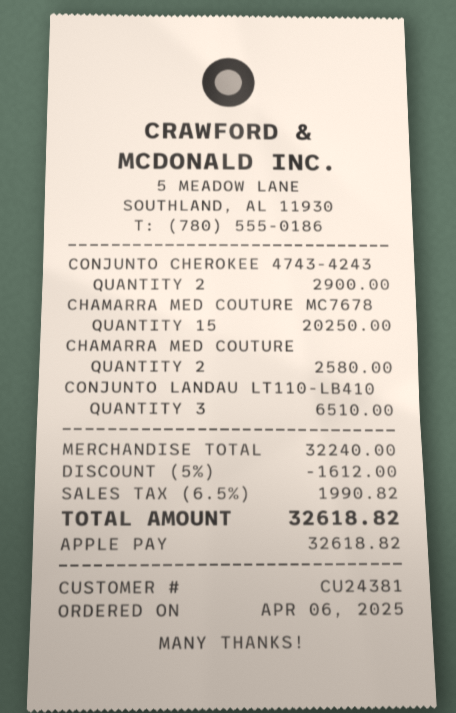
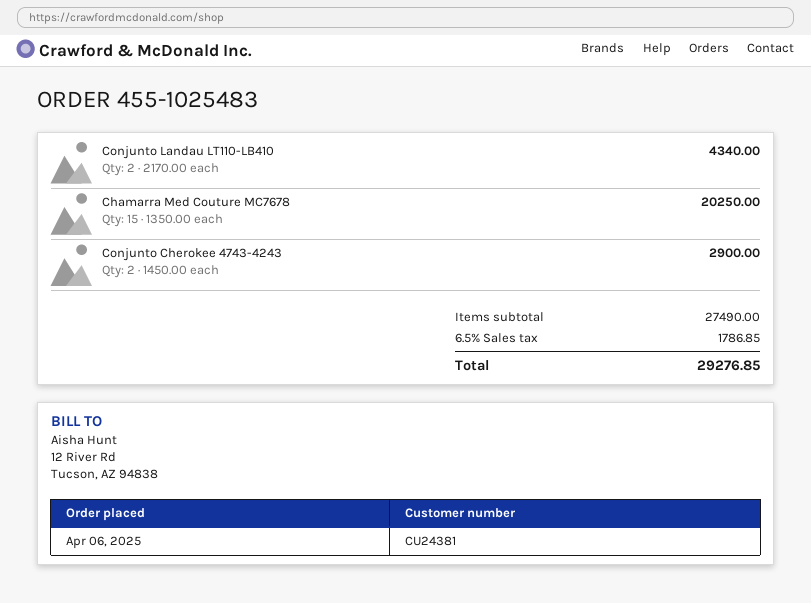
CHAMARRA MED COUTURE: 2 for 2580.00 -> none
CONJUNTO LANDAU LT110-LB410: 3 for 6510.00 -> 2 for 4340.00
subtotal: 32240.00 -> 27490.00
discount: 5% = 1612.00 -> none
tax: 6.5% = 1990.82 -> 6.5% = 1786.85
total: 32618.82 -> 29276.85

